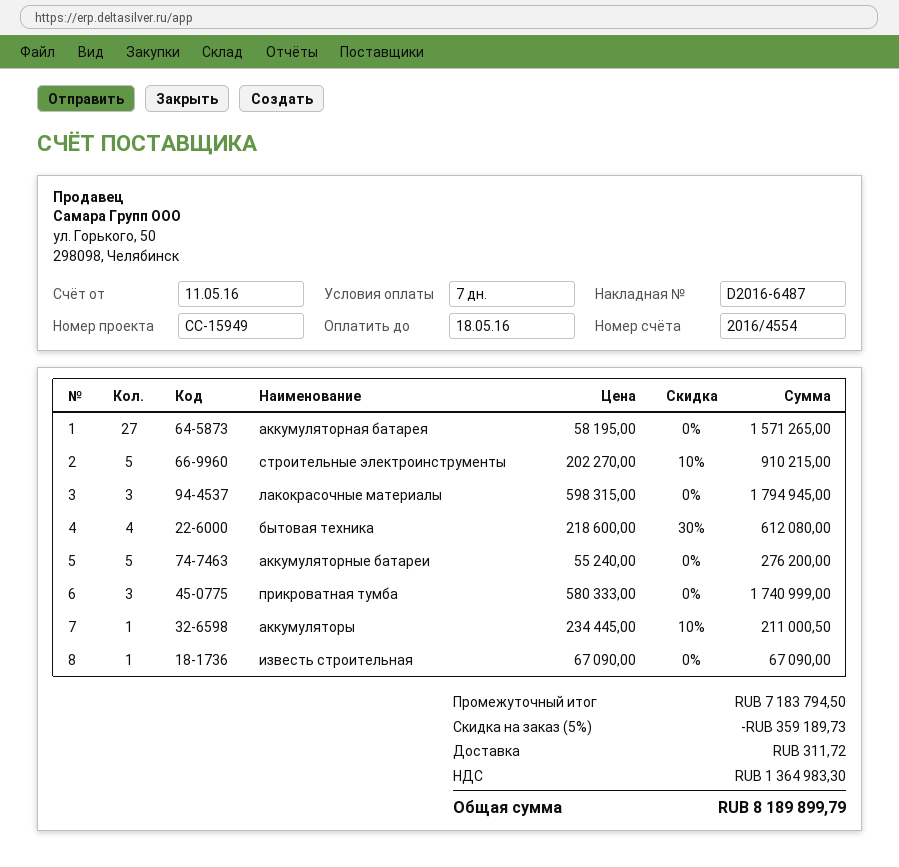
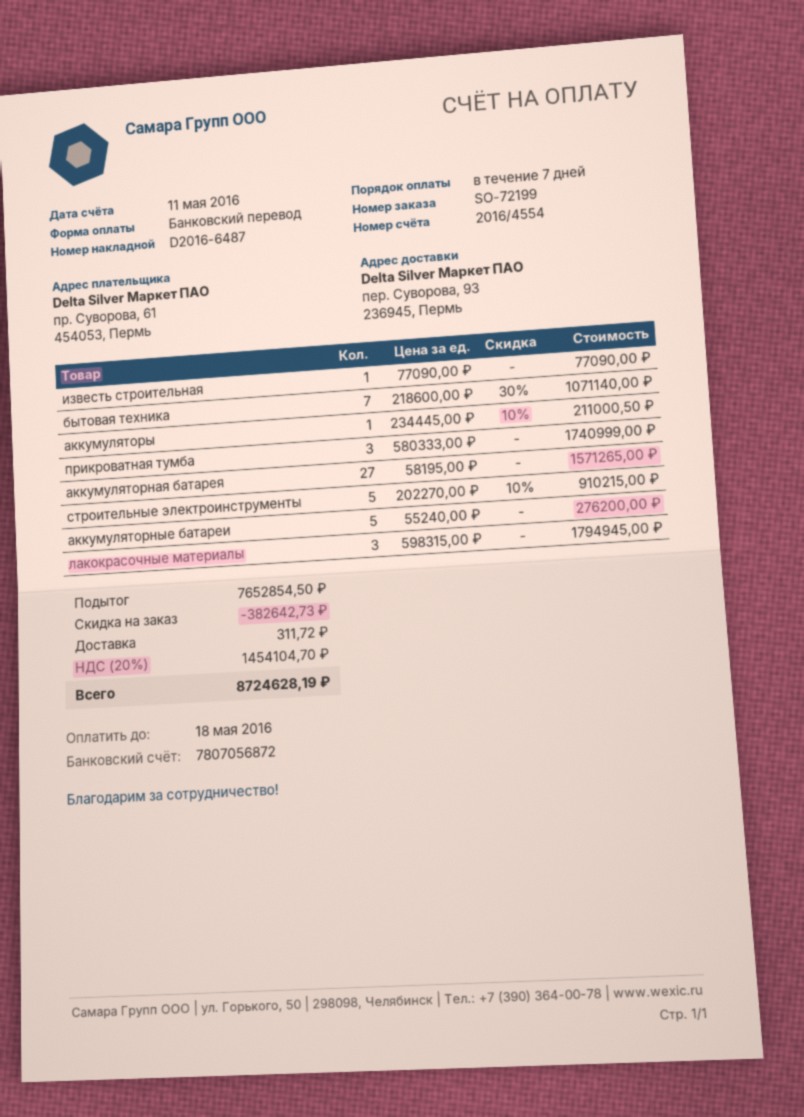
бытовая техника: 4 x 218600.00 - 30% = 612080.00 -> 7 x 218600.00 - 30% = 1071140.00
известь строительная: 1 x 67090.00 = 67090.00 -> 1 x 77090.00 = 77090.00
subtotal: 7183794.50 -> 7652854.50
discount: 359189.73 -> 382642.73
tax: 1364983.30 -> 1454104.70
total: 8189899.79 -> 8724628.19

